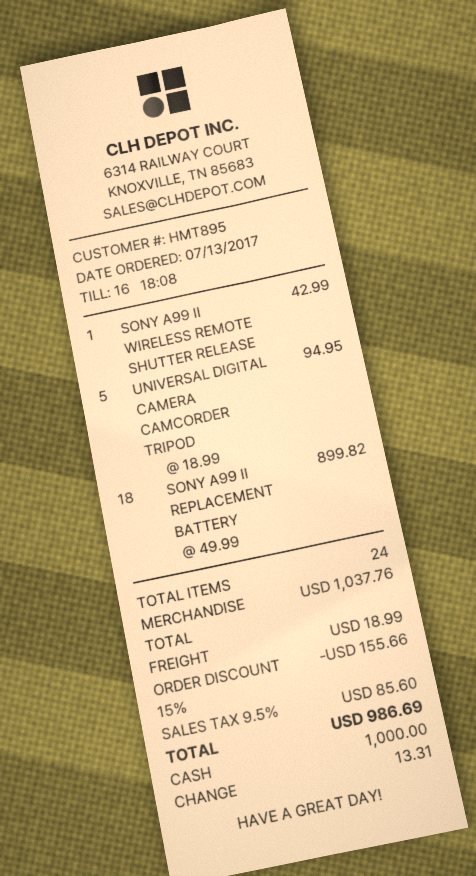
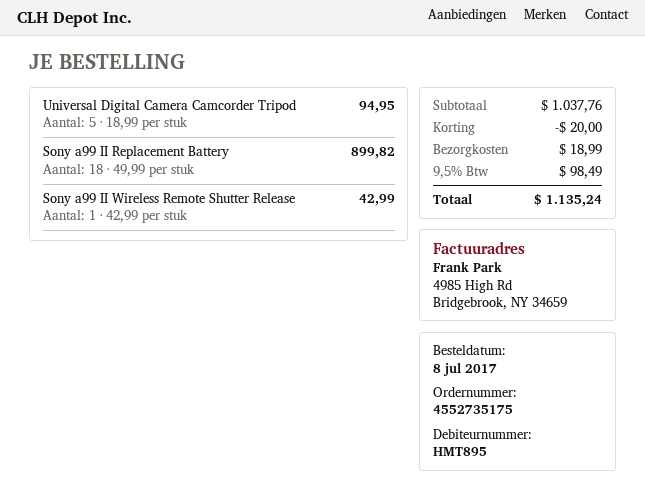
order date: 2017-07-13 -> 2017-07-08
discount: 155.66 -> 20.00
tax: 9.5% = 85.60 -> 9.5% = 98.49
total: 986.69 -> 1135.24

